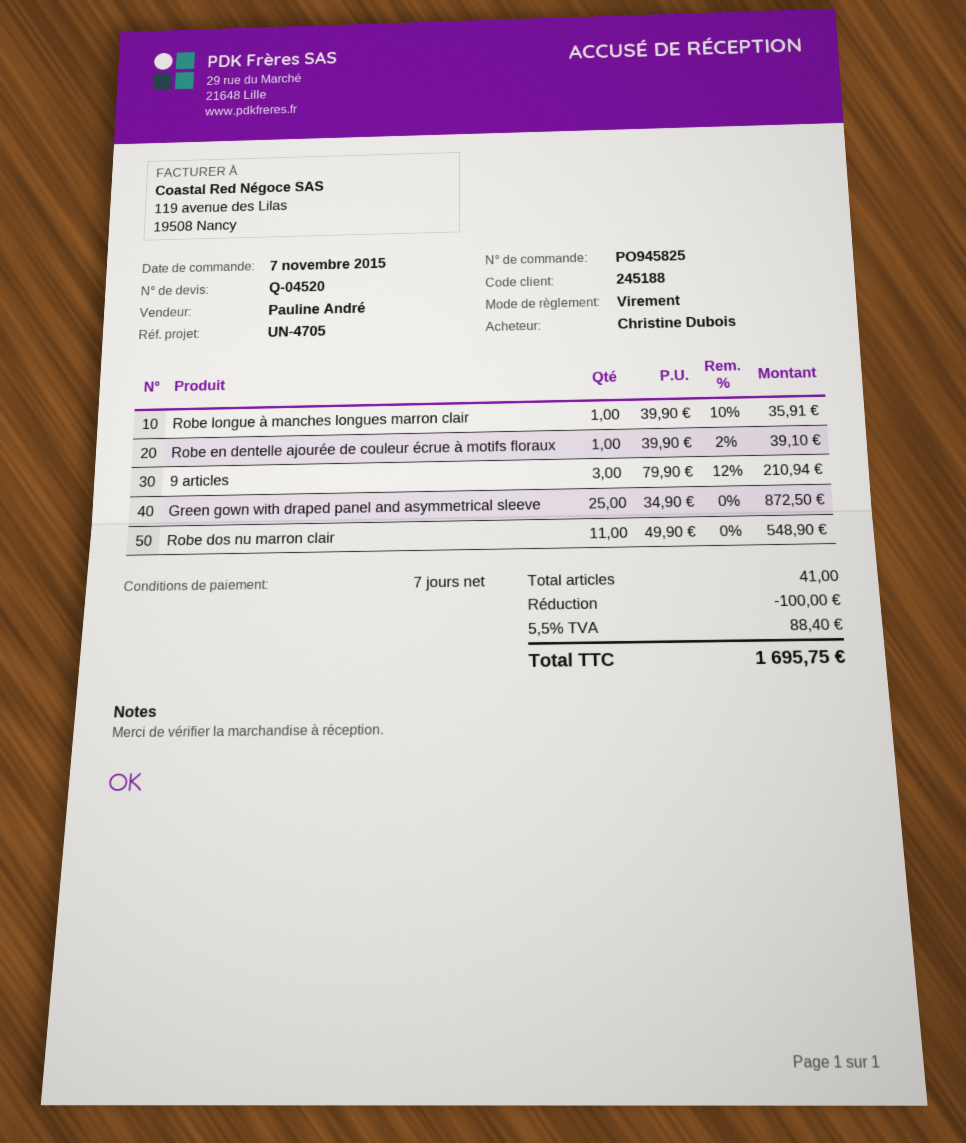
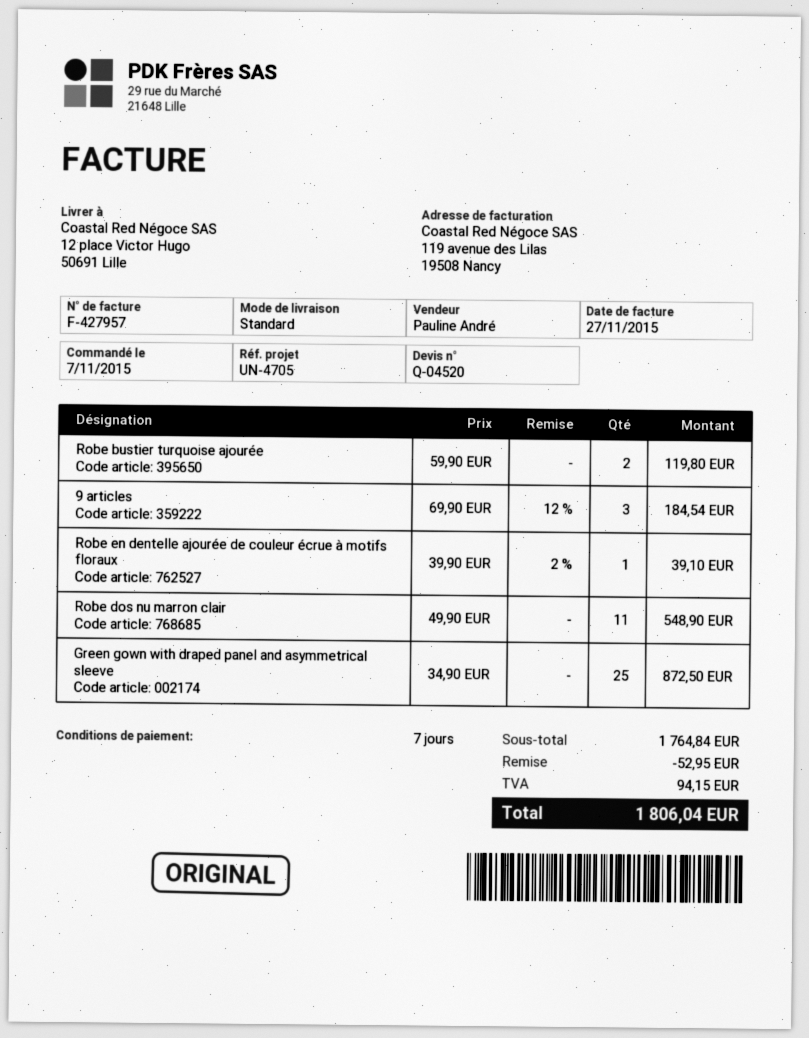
Robe longue à manches longues marron clair: 1 x 39.90 - 10% = 35.91 -> none
9 articles: 3 x 79.90 - 12% = 210.94 -> 3 x 69.90 - 12% = 184.54
Robe bustier turquoise ajourée: none -> 2 x 59.90 = 119.80
discount: 100.00 -> 52.95
tax: 88.40 -> 94.15
total: 1695.75 -> 1806.04

